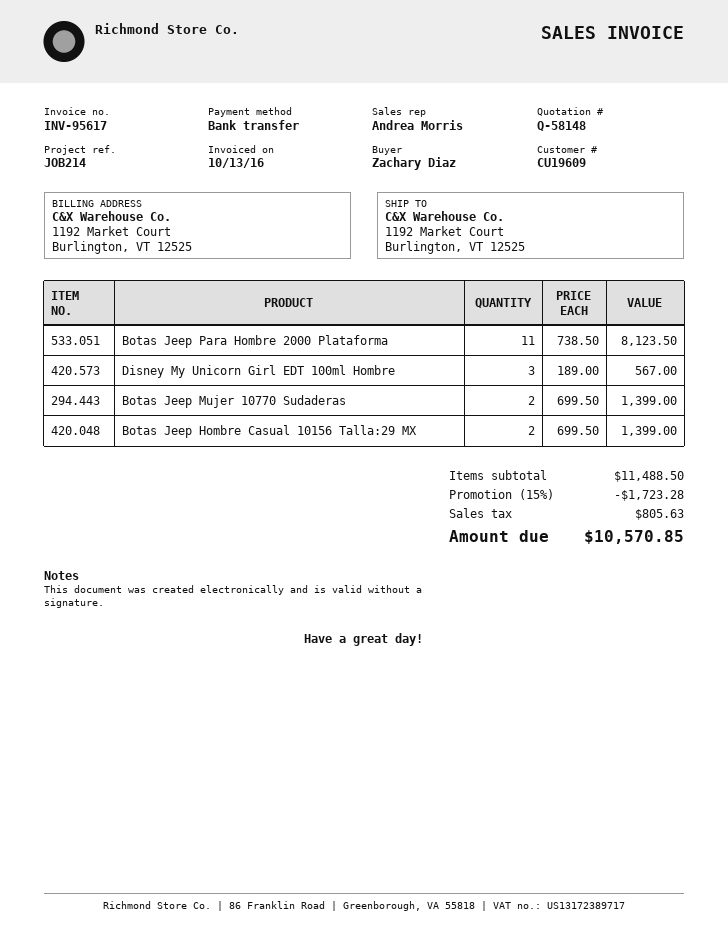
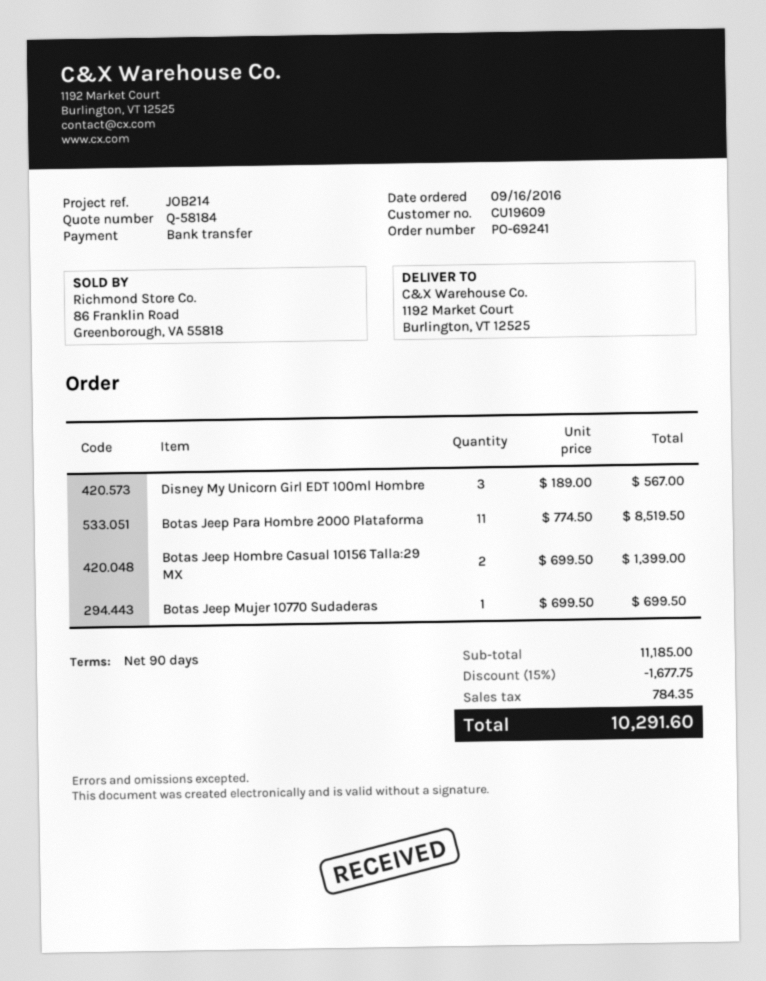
quote number: Q-58148 -> Q-58184
Botas Jeep Para Hombre 2000 Plataforma: 11 x 738.50 = 8123.50 -> 11 x 774.50 = 8519.50
Botas Jeep Mujer 10770 Sudaderas: 2 x 699.50 = 1399.00 -> 1 x 699.50 = 699.50
subtotal: 11488.50 -> 11185.00
discount: 15% = 1723.28 -> 15% = 1677.75
tax: 805.63 -> 784.35
total: 10570.85 -> 10291.60

